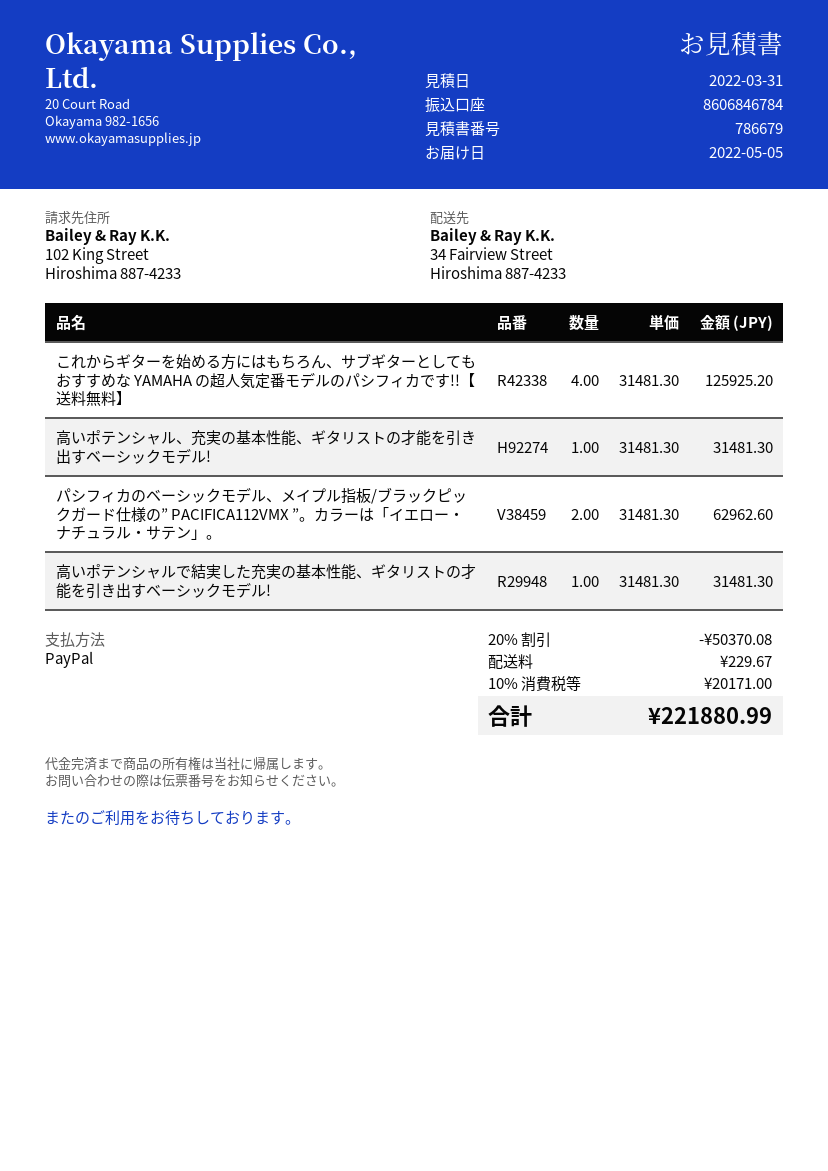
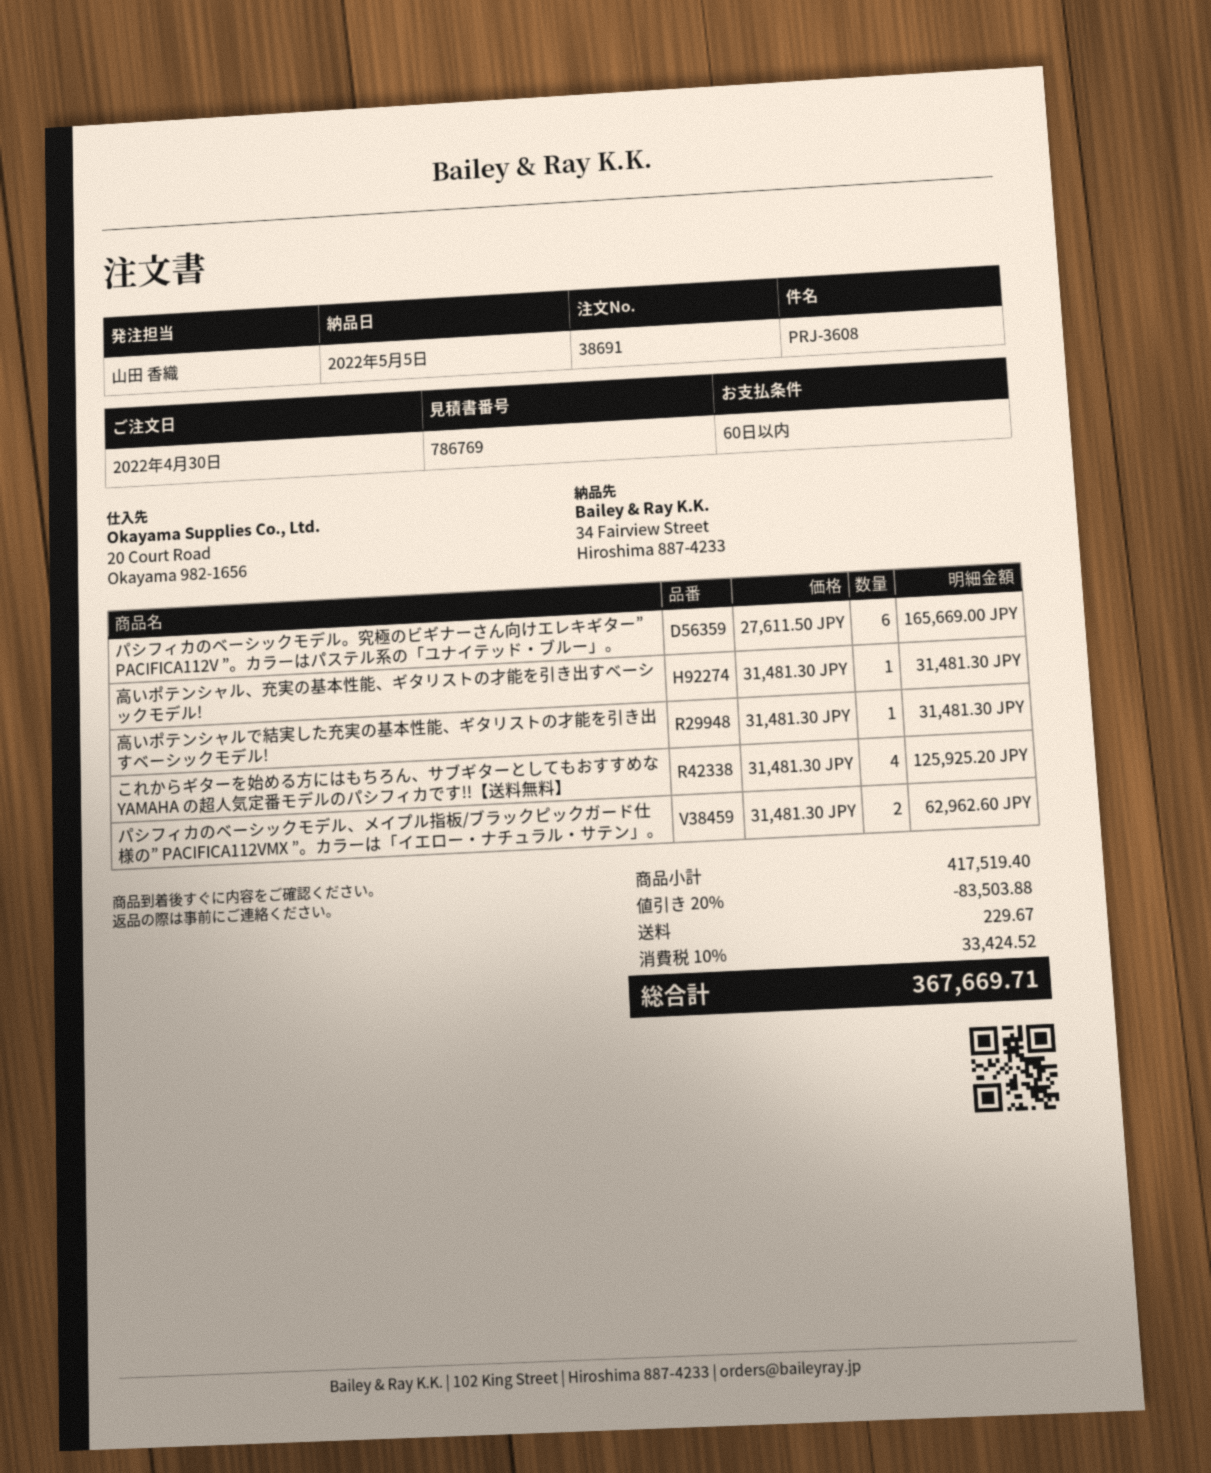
quote number: 786679 -> 786769
パシフィカのベーシックモデル。究極のビギナーさん向けエレキギター” PACIFICA112V ”。カラーはパステル系の「ユナイテッド・ブルー」。: none -> 6 x 27611.50 = 165669.00
discount: 20% = 50370.08 -> 20% = 83503.88
tax: 10% = 20171.00 -> 10% = 33424.52
total: 221880.99 -> 367669.71

